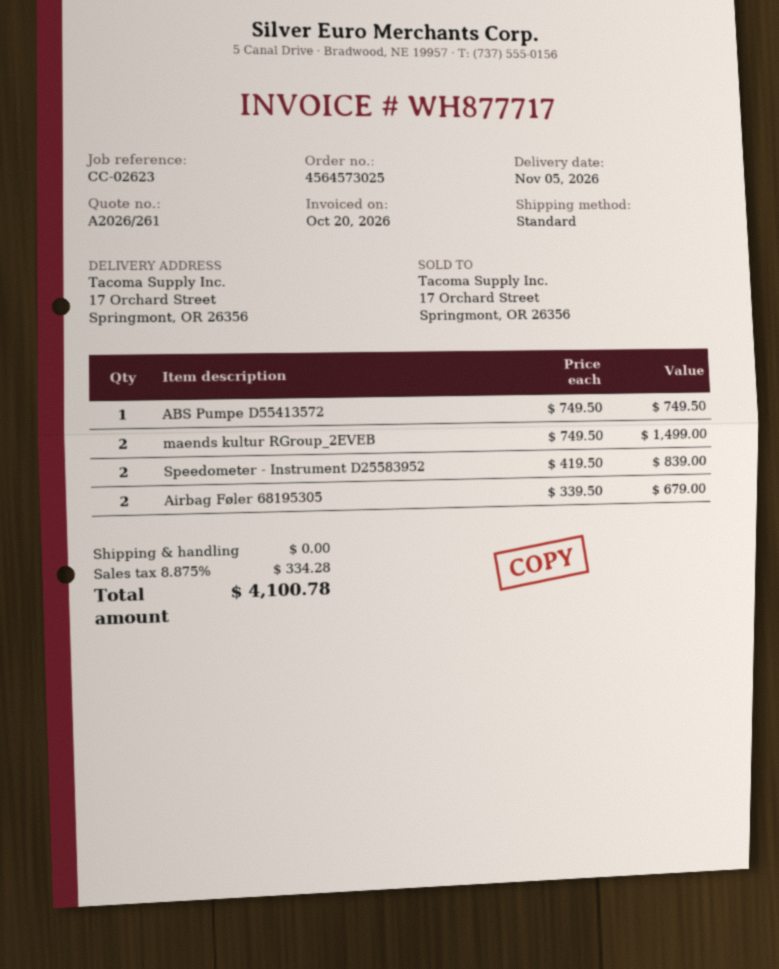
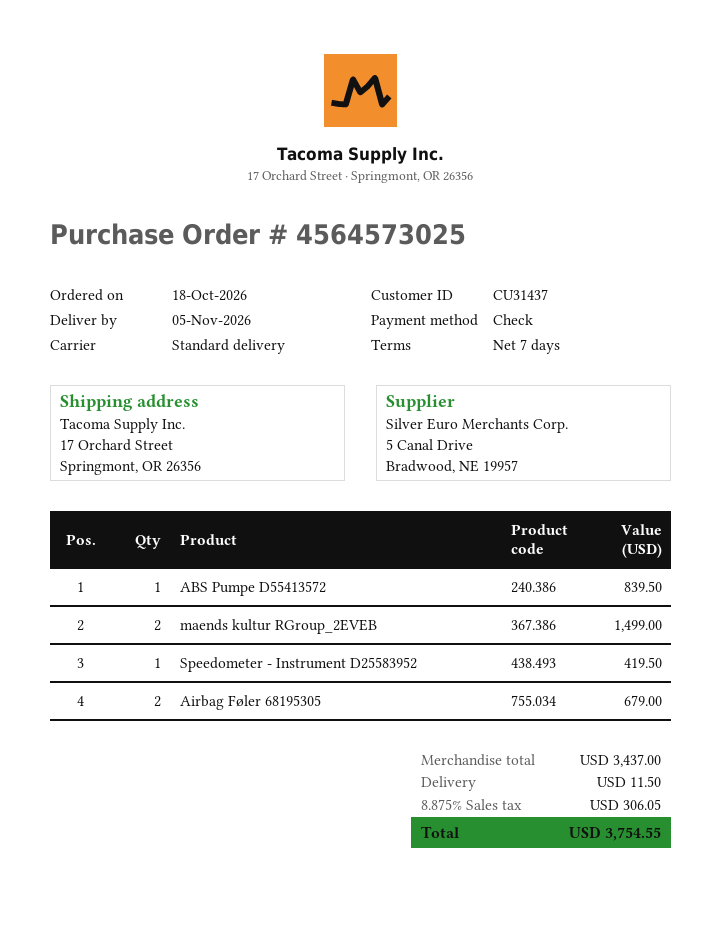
ABS Pumpe D55413572: 1 for 749.50 -> 1 for 839.50
Speedometer - Instrument D25583952: 2 for 839.00 -> 1 for 419.50
shipping: 0.00 -> 11.50
tax: 8.875% = 334.28 -> 8.875% = 306.05
total: 4100.78 -> 3754.55

